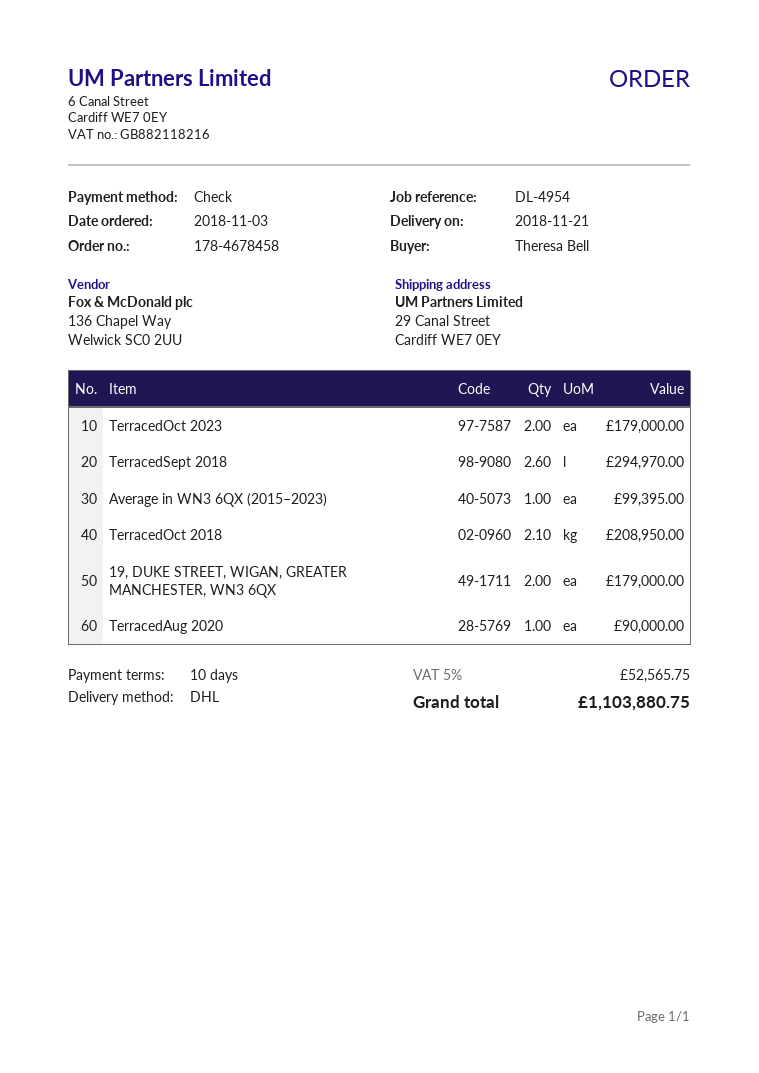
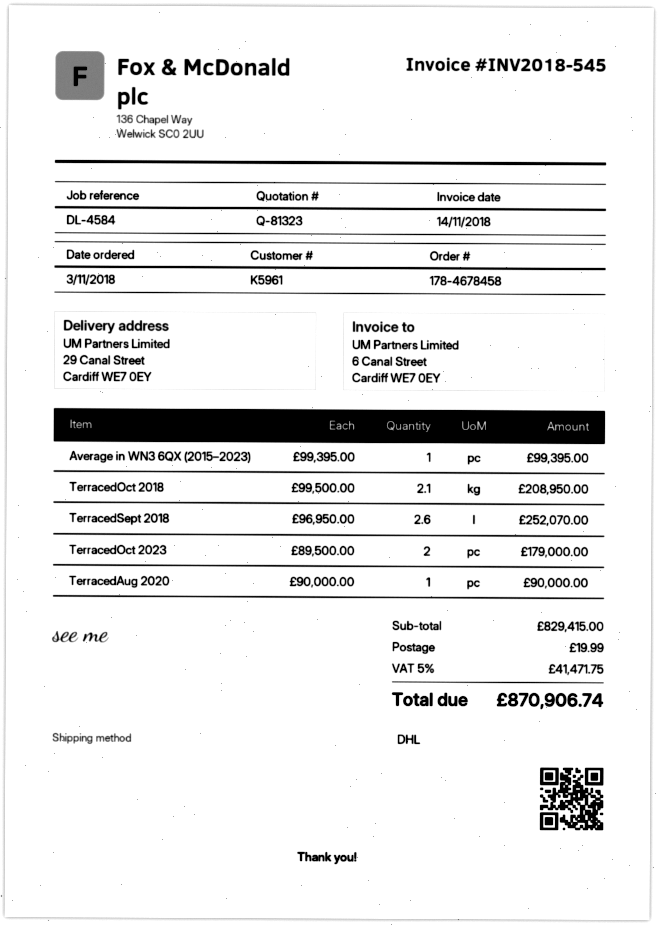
reference: DL-4954 -> DL-4584
TerracedSept 2018: 2.6 for 294970.00 -> 2.6 for 252070.00
19, DUKE STREET, WIGAN, GREATER MANCHESTER, WN3 6QX: 2 for 179000.00 -> none
shipping: none -> 19.99
tax: 5% = 52565.75 -> 5% = 41471.75
total: 1103880.75 -> 870906.74

